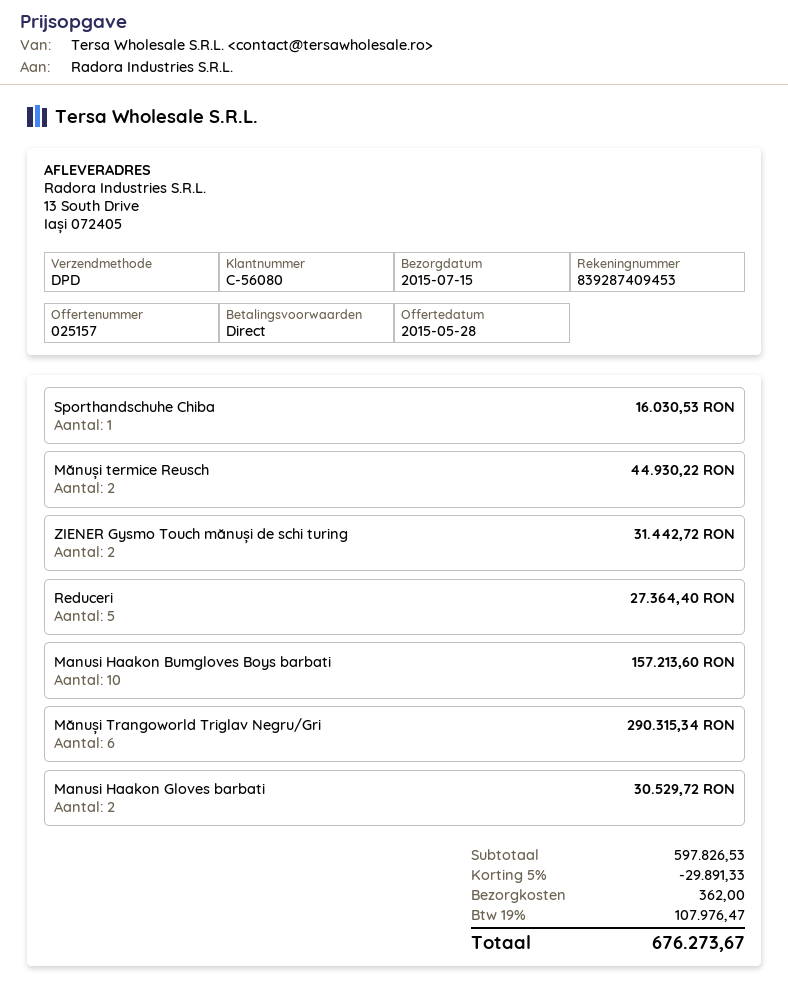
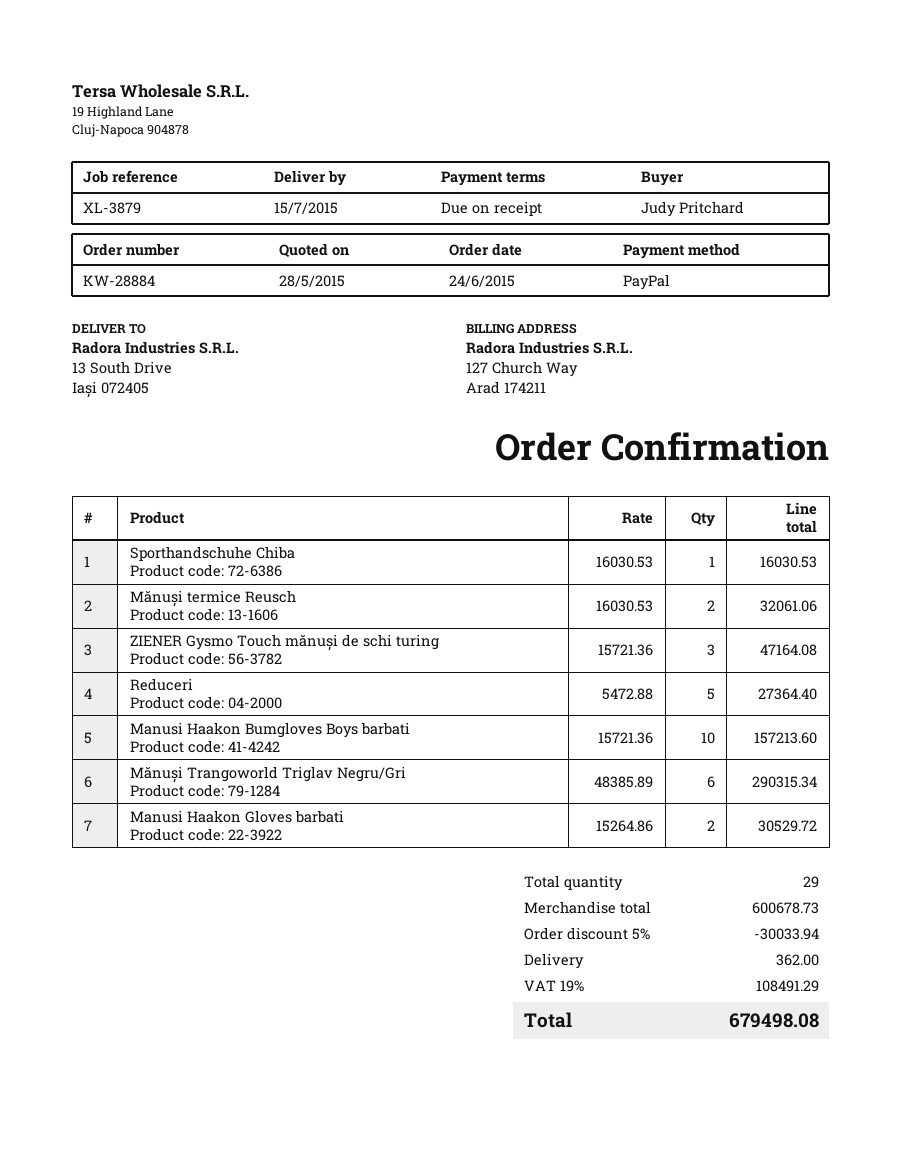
Mănuși termice Reusch: 2 for 44930.22 -> 2 for 32061.06
ZIENER Gysmo Touch mănuși de schi turing: 2 for 31442.72 -> 3 for 47164.08
subtotal: 597826.53 -> 600678.73
discount: 5% = 29891.33 -> 5% = 30033.94
tax: 19% = 107976.47 -> 19% = 108491.29
total: 676273.67 -> 679498.08

